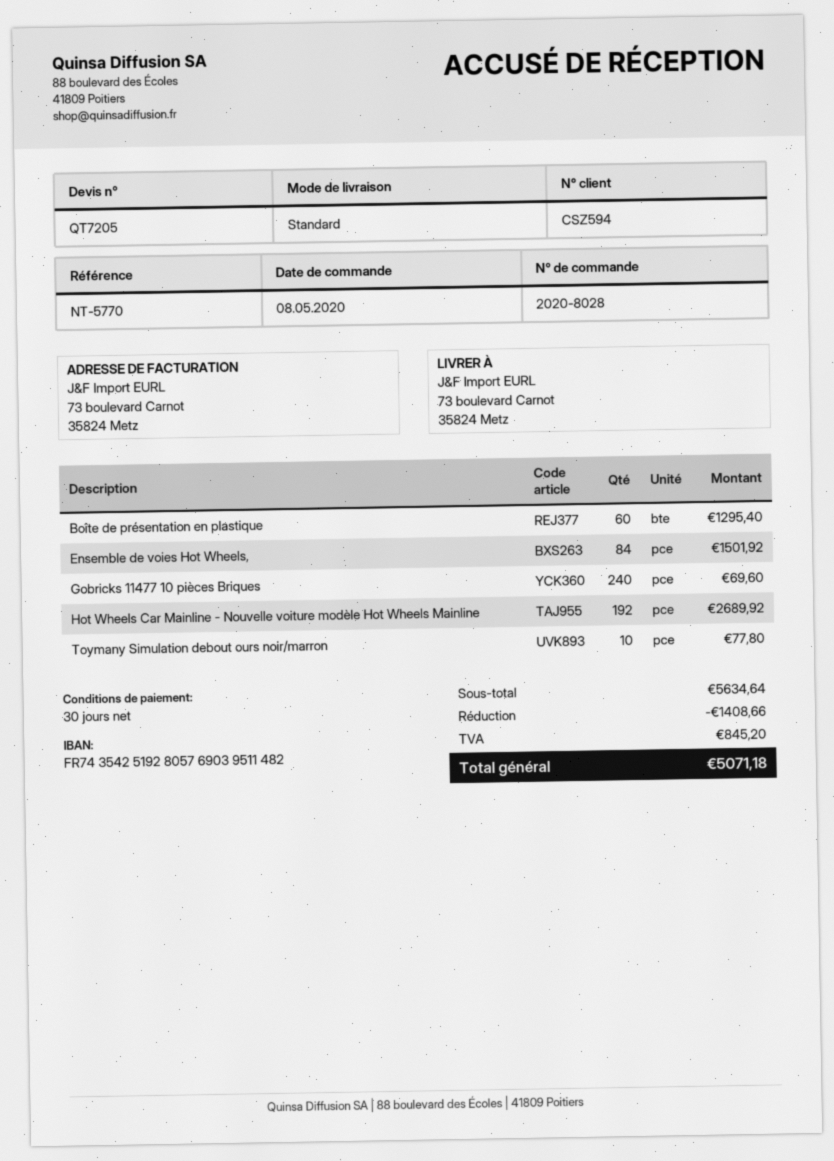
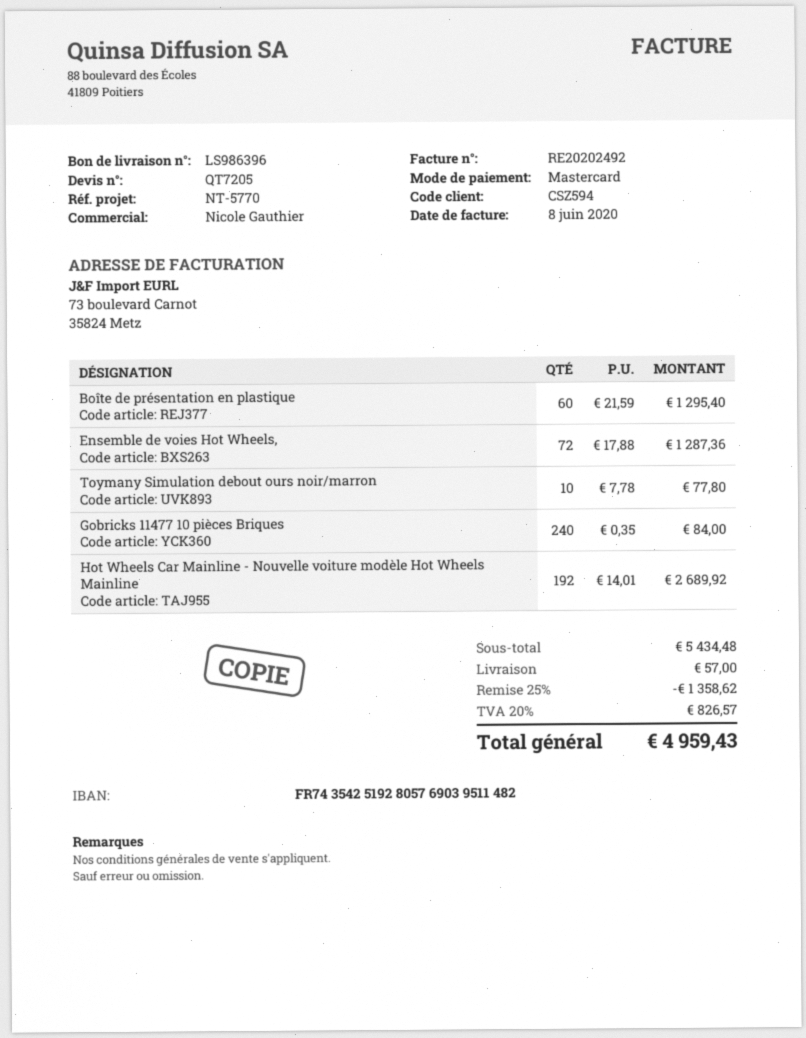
Ensemble de voies Hot Wheels,: 84 for 1501.92 -> 72 for 1287.36
Gobricks 11477 10 pièces Briques: 240 for 69.60 -> 240 for 84.00
subtotal: 5634.64 -> 5434.48
discount: 1408.66 -> 1358.62
shipping: none -> 57.00
tax: 845.20 -> 826.57
total: 5071.18 -> 4959.43

